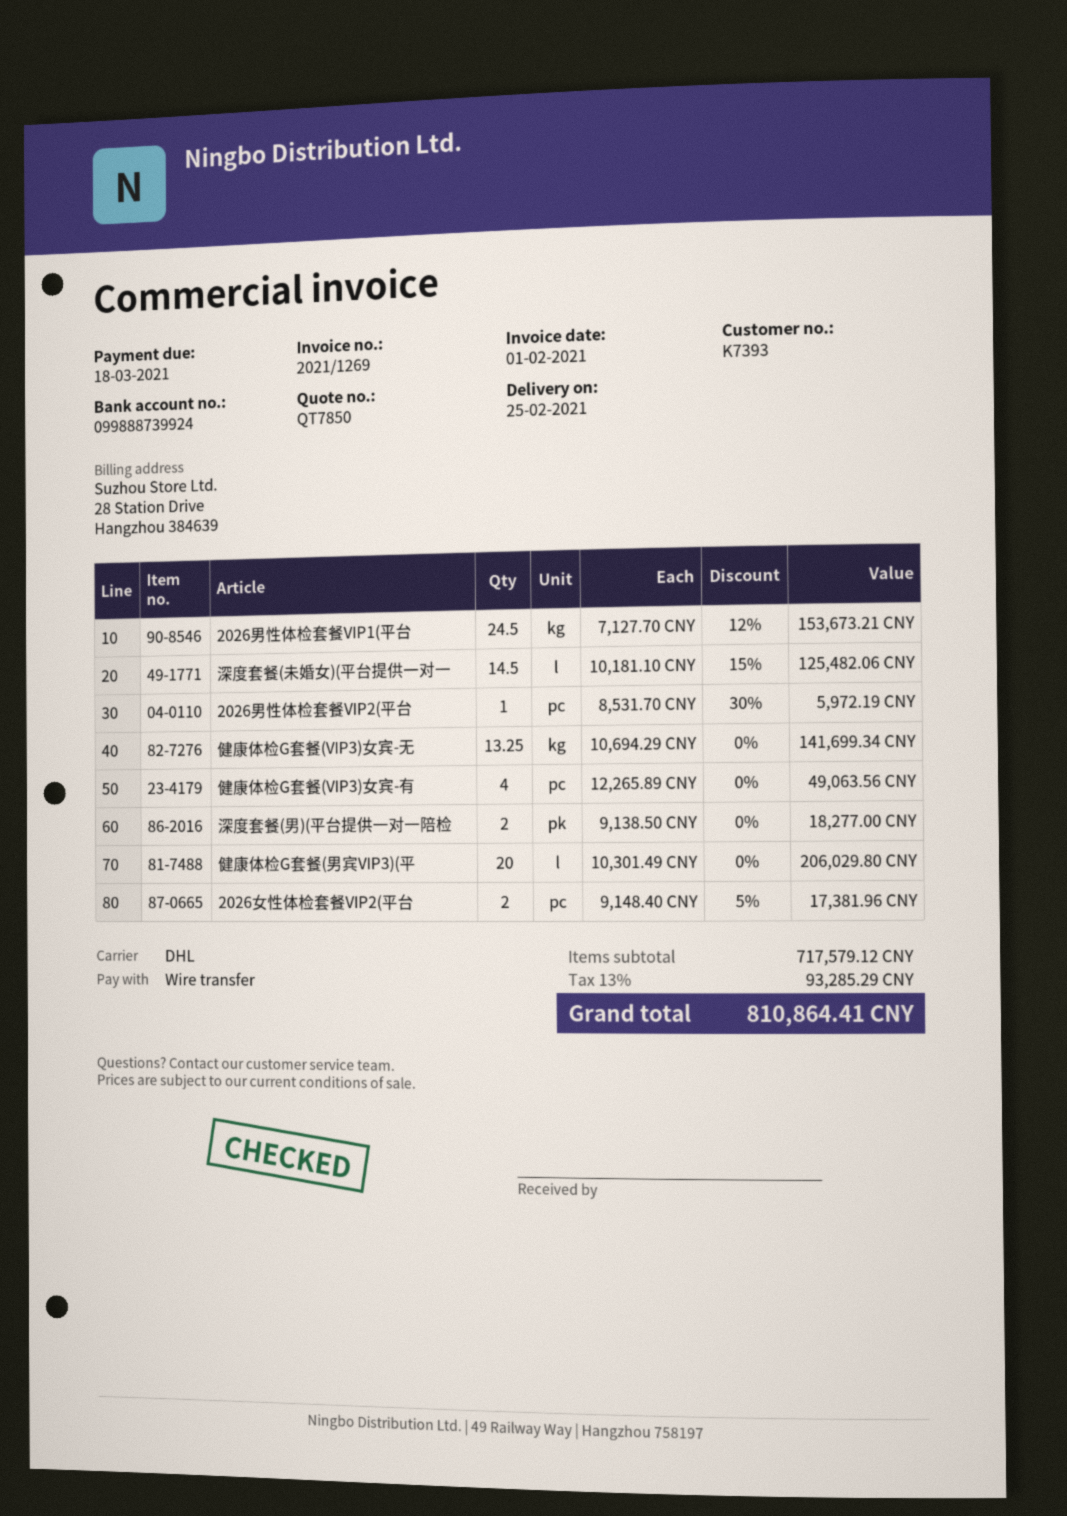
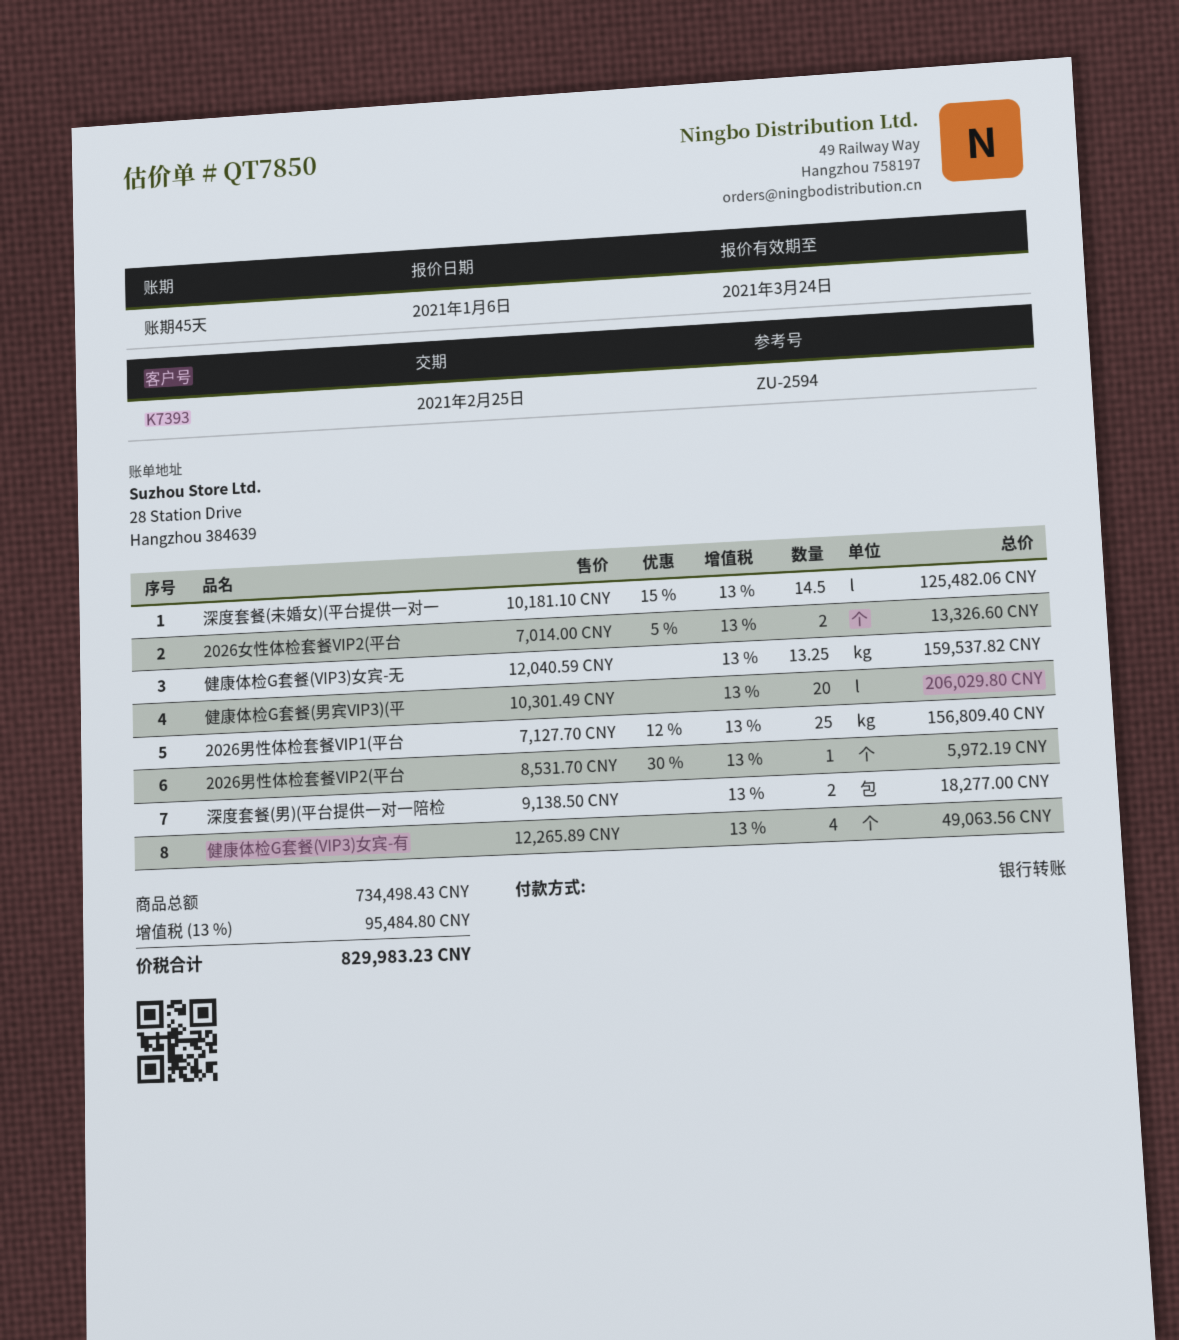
2026男性体检套餐VIP1(平台: 24.5 x 7127.70 - 12% = 153673.21 -> 25 x 7127.70 - 12% = 156809.40
健康体检G套餐(VIP3)女宾-无: 13.25 x 10694.29 = 141699.34 -> 13.25 x 12040.59 = 159537.82
2026女性体检套餐VIP2(平台: 2 x 9148.40 - 5% = 17381.96 -> 2 x 7014.00 - 5% = 13326.60
subtotal: 717579.12 -> 734498.43
tax: 13% = 93285.29 -> 13% = 95484.80
total: 810864.41 -> 829983.23

